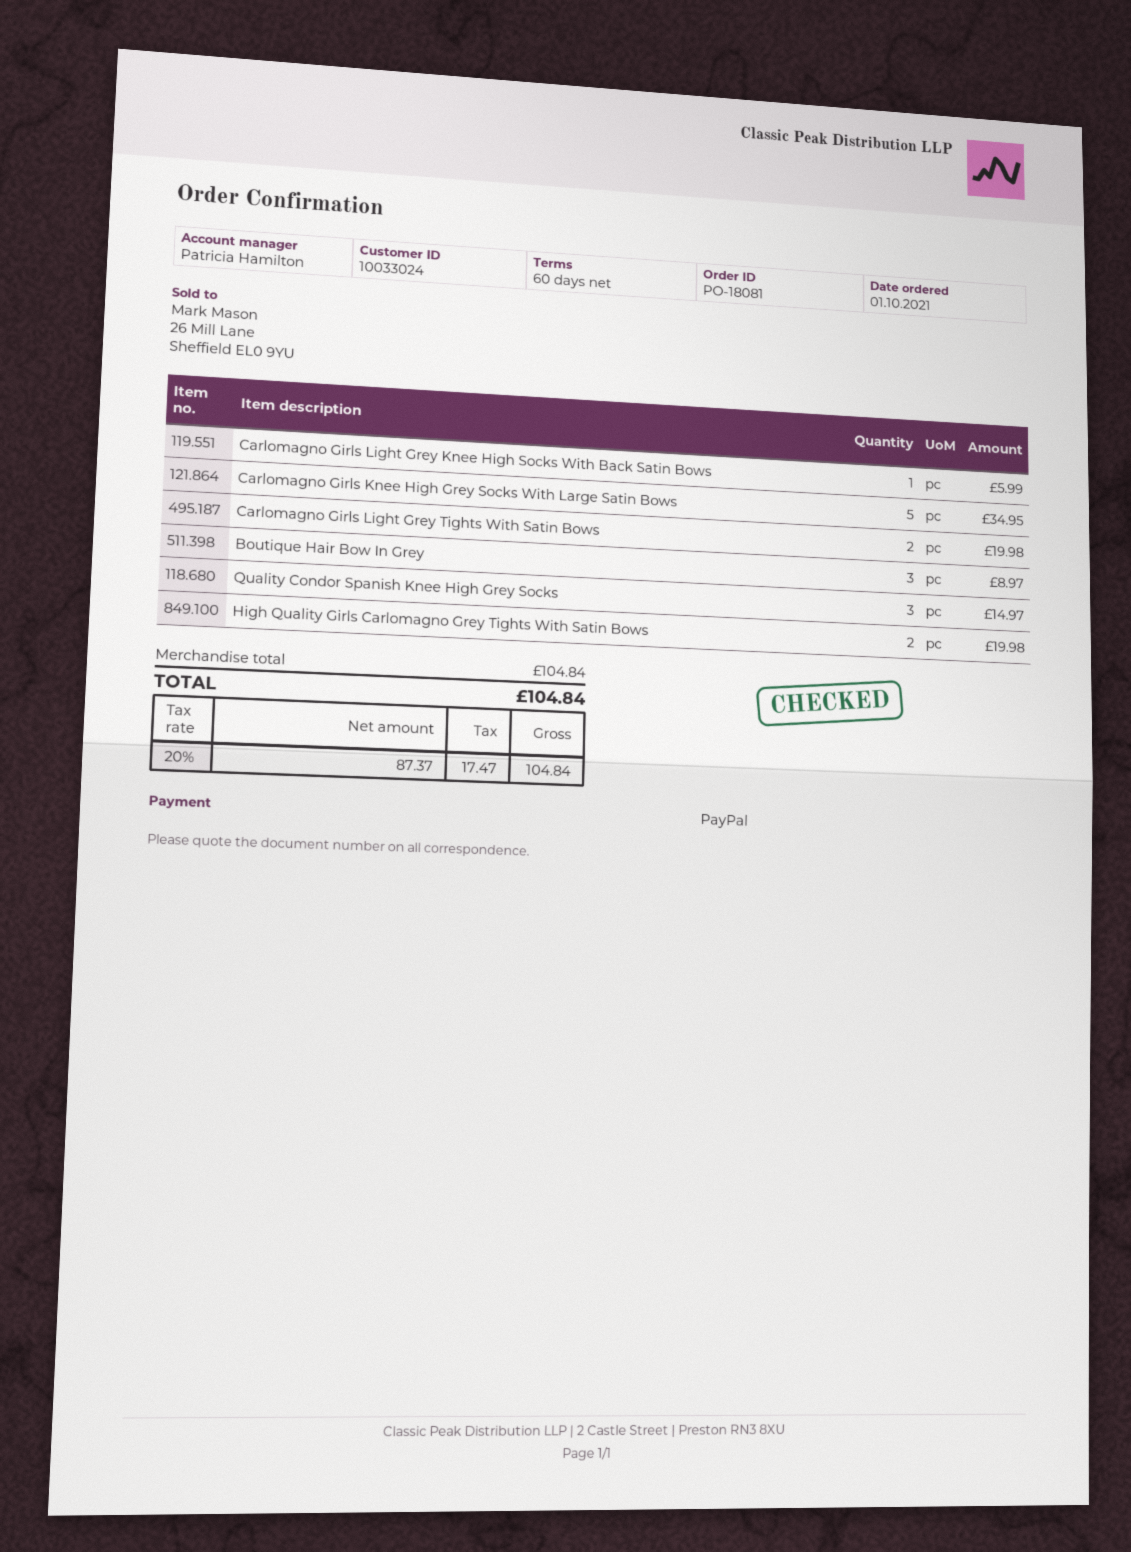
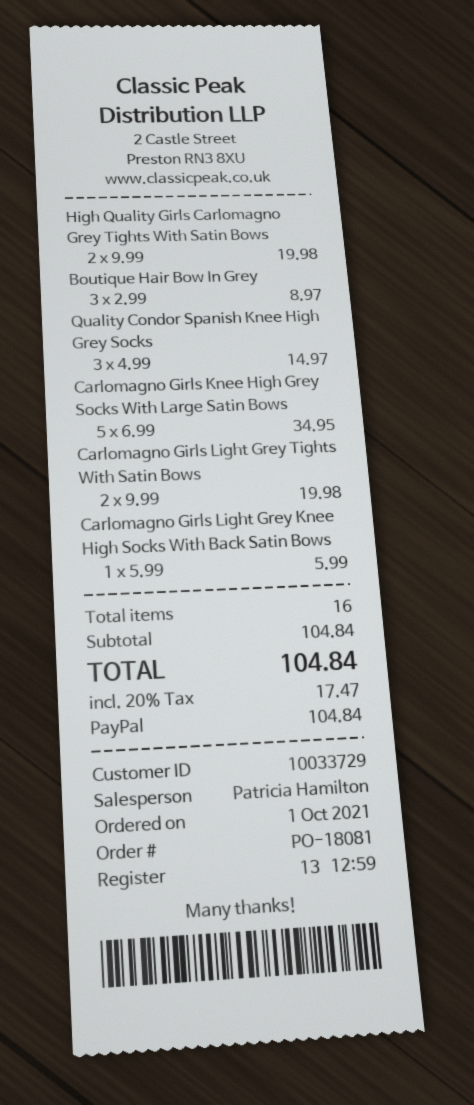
customer number: 10033024 -> 10033729

